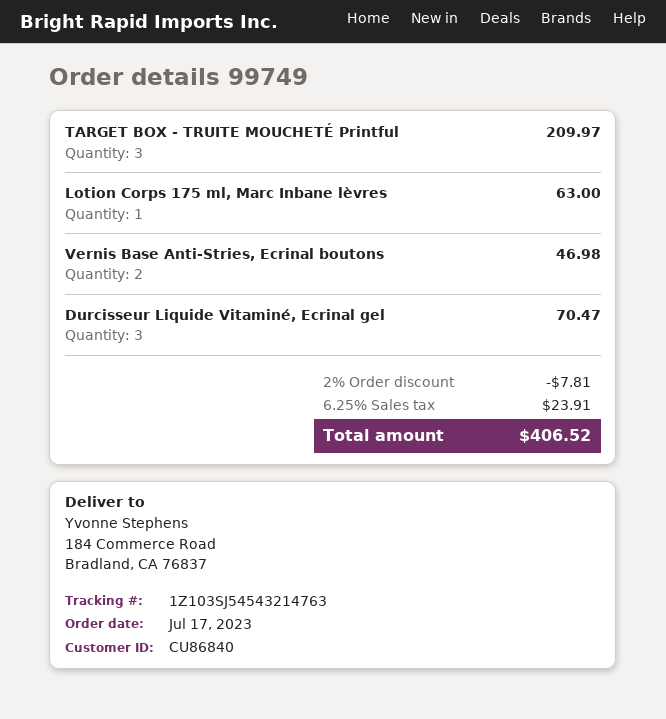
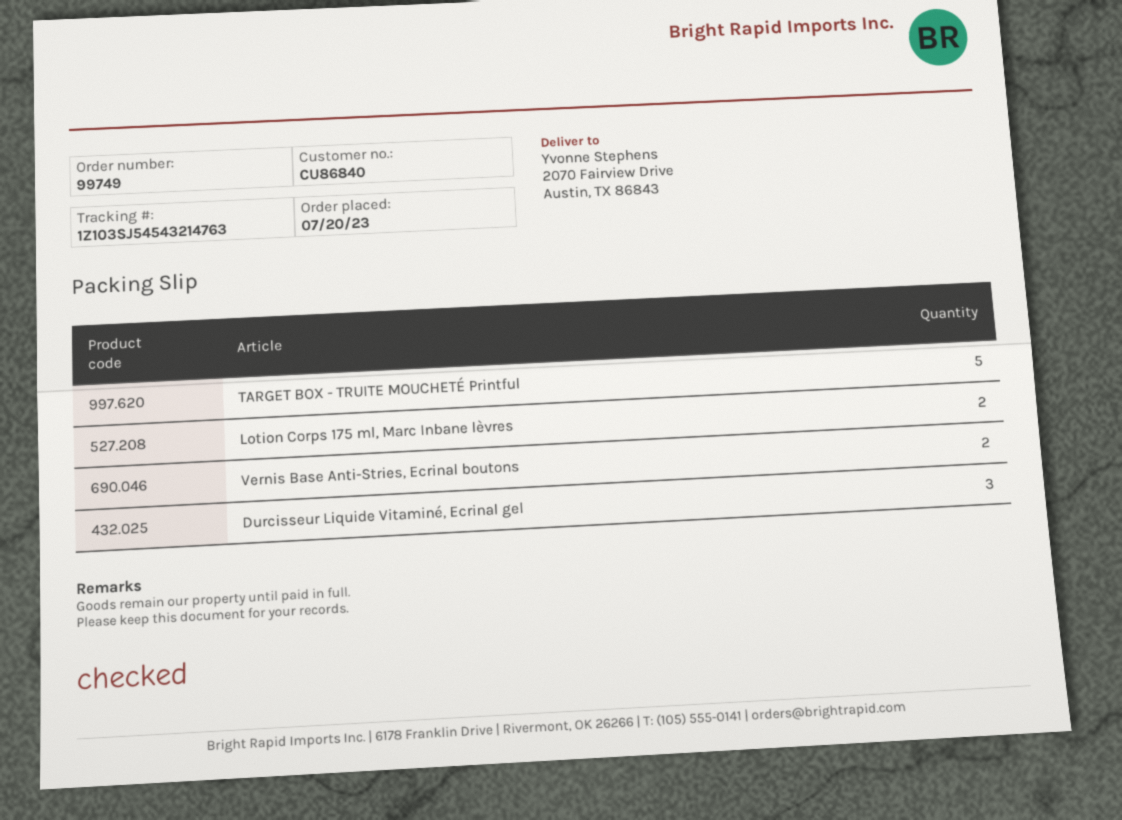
order date: 2023-07-17 -> 2023-07-20
ship to: 184 Commerce Road, Bradland, CA 76837 -> 2070 Fairview Drive, Austin, TX 86843
TARGET BOX - TRUITE MOUCHETÉ Printful: 3 -> 5
Lotion Corps 175 ml, Marc Inbane lèvres: 1 -> 2

